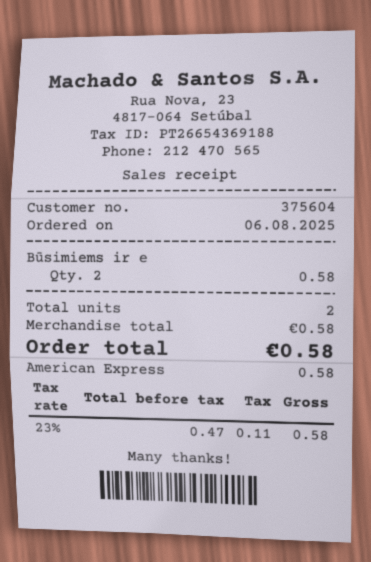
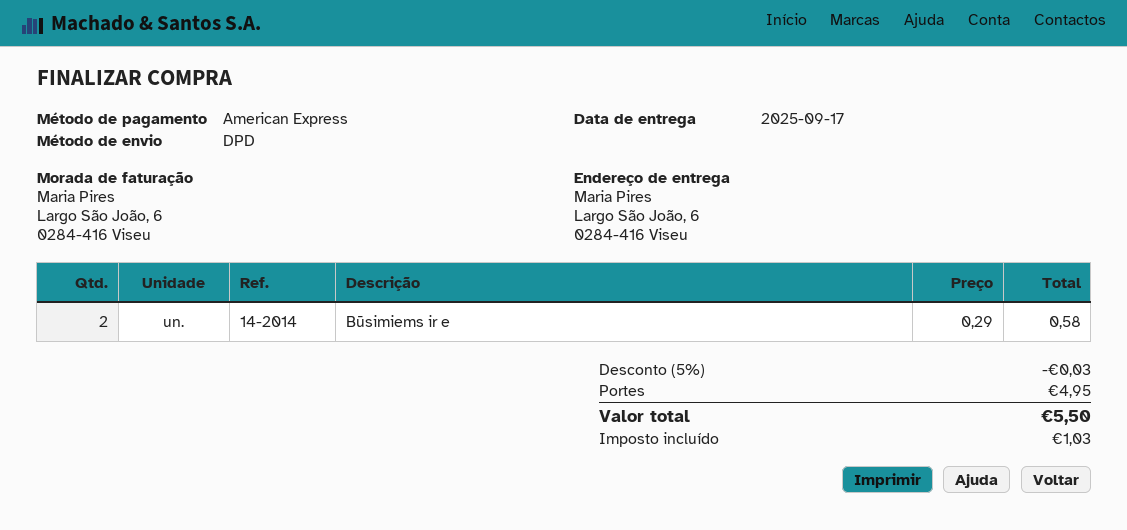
discount: none -> 5% = 0.03
shipping: none -> 4.95
tax: 0.11 -> 1.03
total: 0.58 -> 5.50

